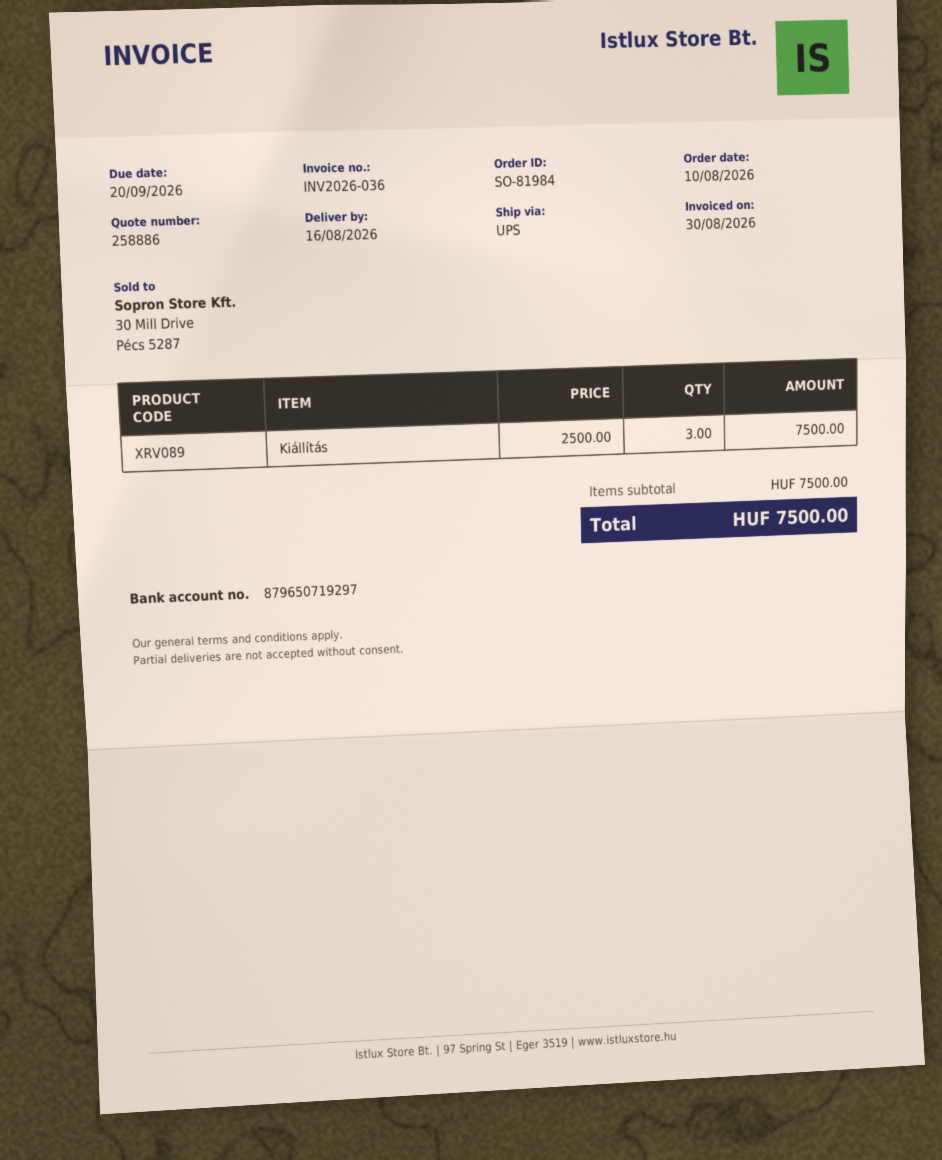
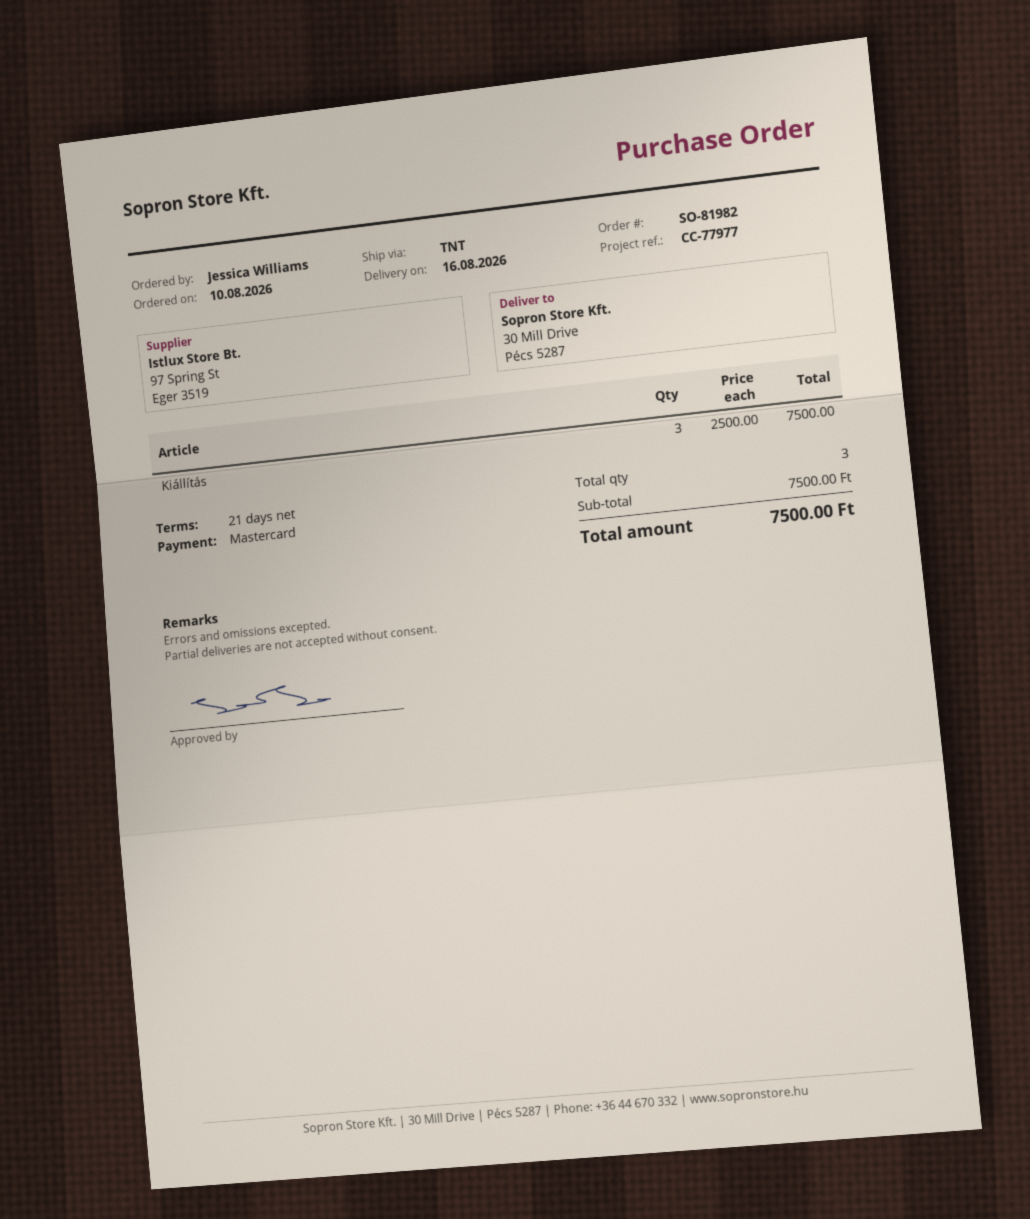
order number: SO-81984 -> SO-81982
shipping method: UPS -> TNT

